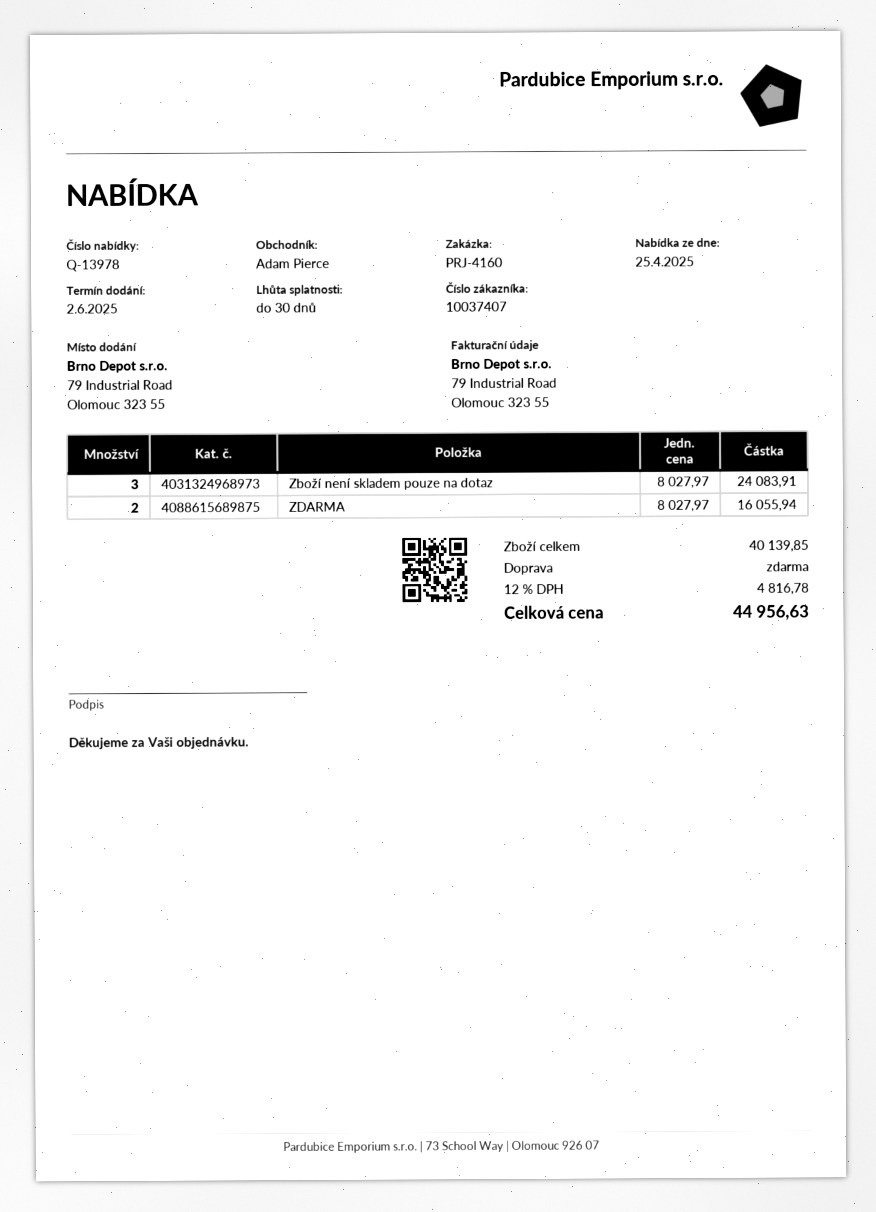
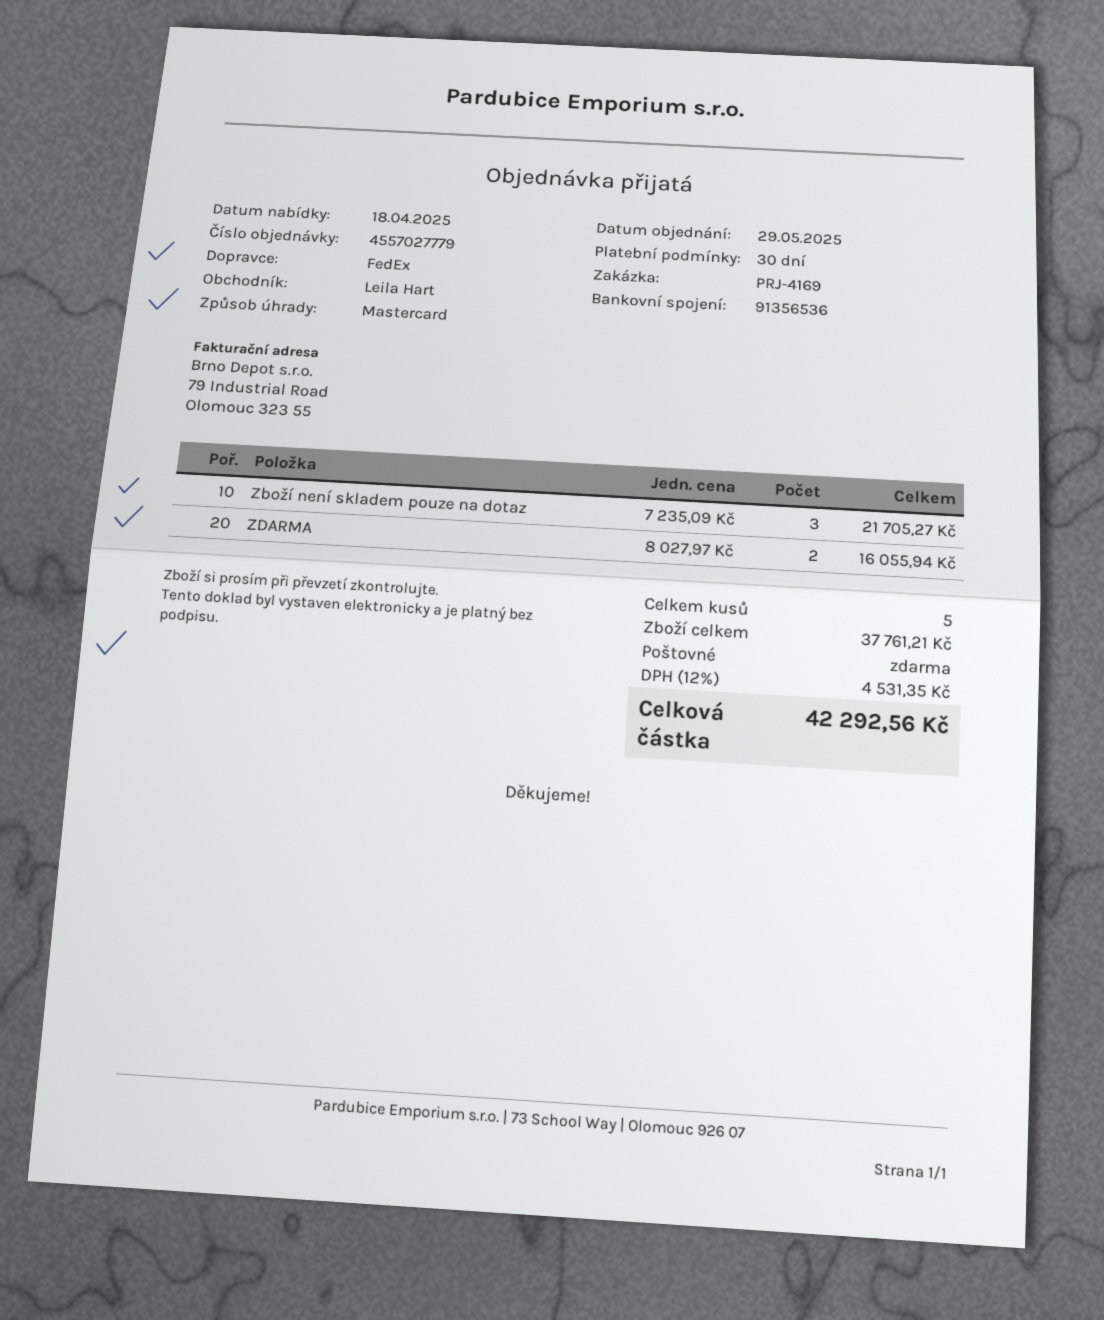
quote date: 2025-04-25 -> 2025-04-18
reference: PRJ-4160 -> PRJ-4169
sales rep: Adam Pierce -> Leila Hart
Zboží není skladem pouze na dotaz: 3 x 8027.97 = 24083.91 -> 3 x 7235.09 = 21705.27
subtotal: 40139.85 -> 37761.21
tax: 12% = 4816.78 -> 12% = 4531.35
total: 44956.63 -> 42292.56

